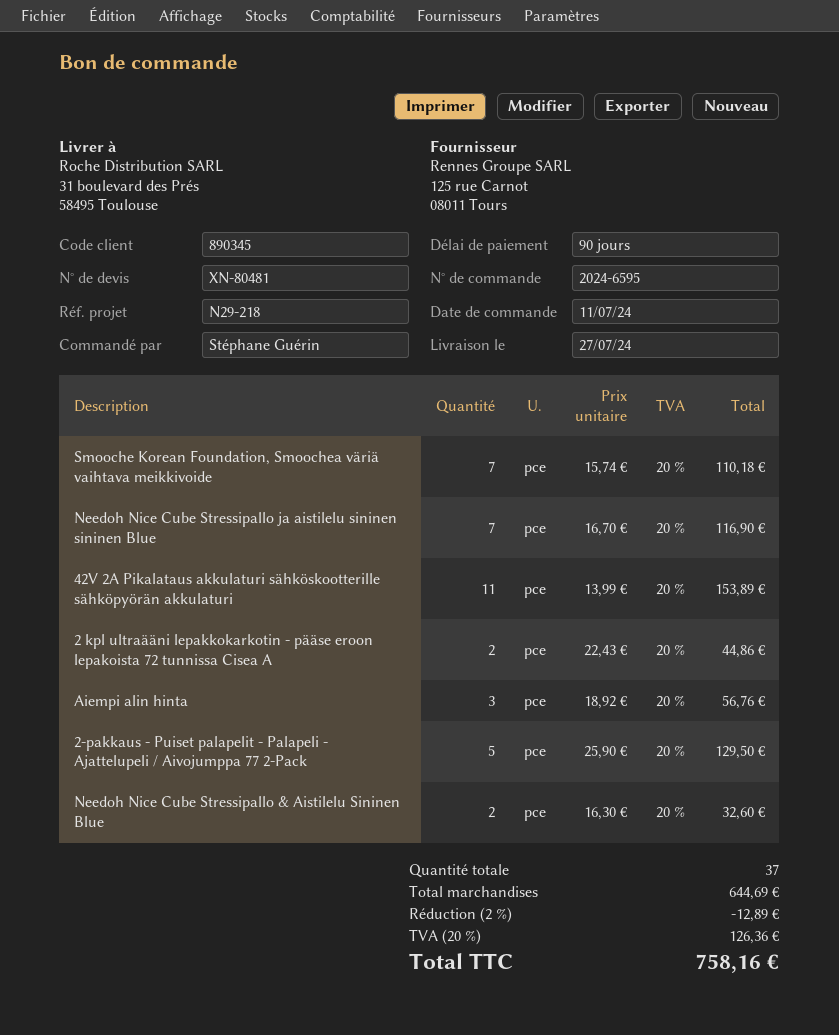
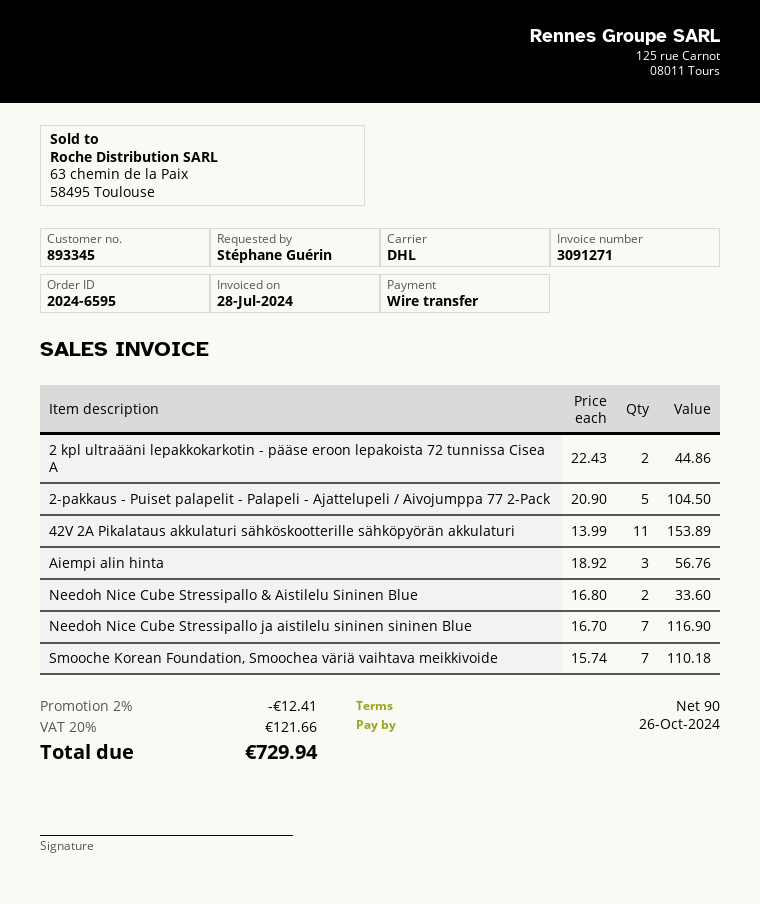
customer number: 890345 -> 893345
2-pakkaus - Puiset palapelit - Palapeli - Ajattelupeli / Aivojumppa 77 2-Pack: 5 x 25.90 = 129.50 -> 5 x 20.90 = 104.50
Needoh Nice Cube Stressipallo & Aistilelu Sininen Blue: 2 x 16.30 = 32.60 -> 2 x 16.80 = 33.60
discount: 2% = 12.89 -> 2% = 12.41
tax: 20% = 126.36 -> 20% = 121.66
total: 758.16 -> 729.94

